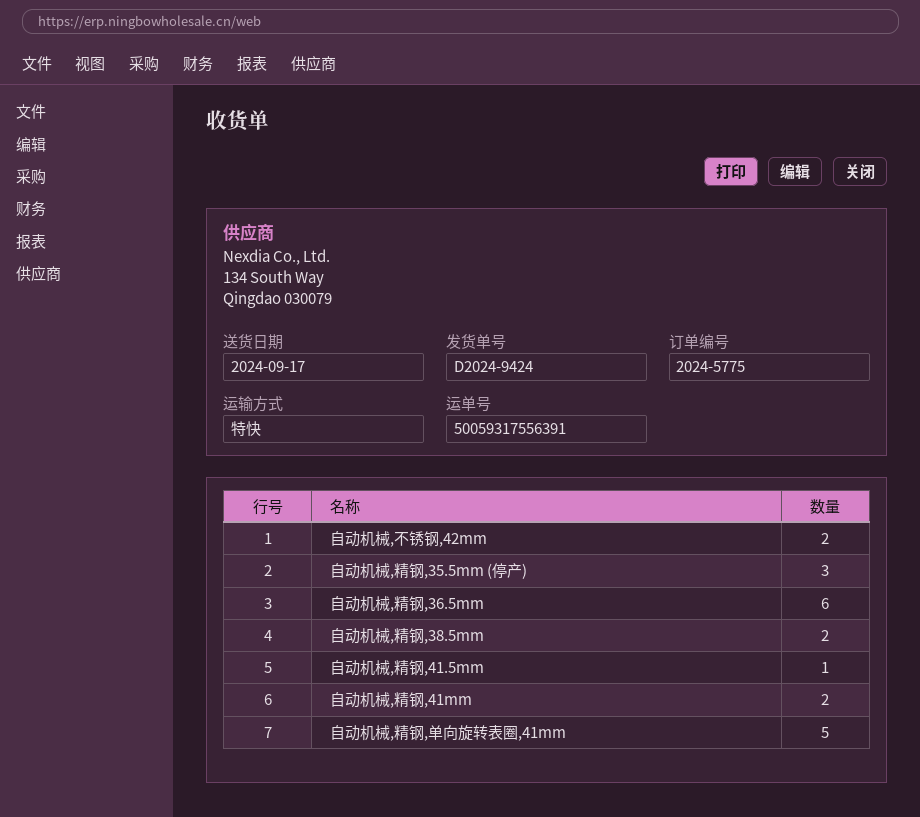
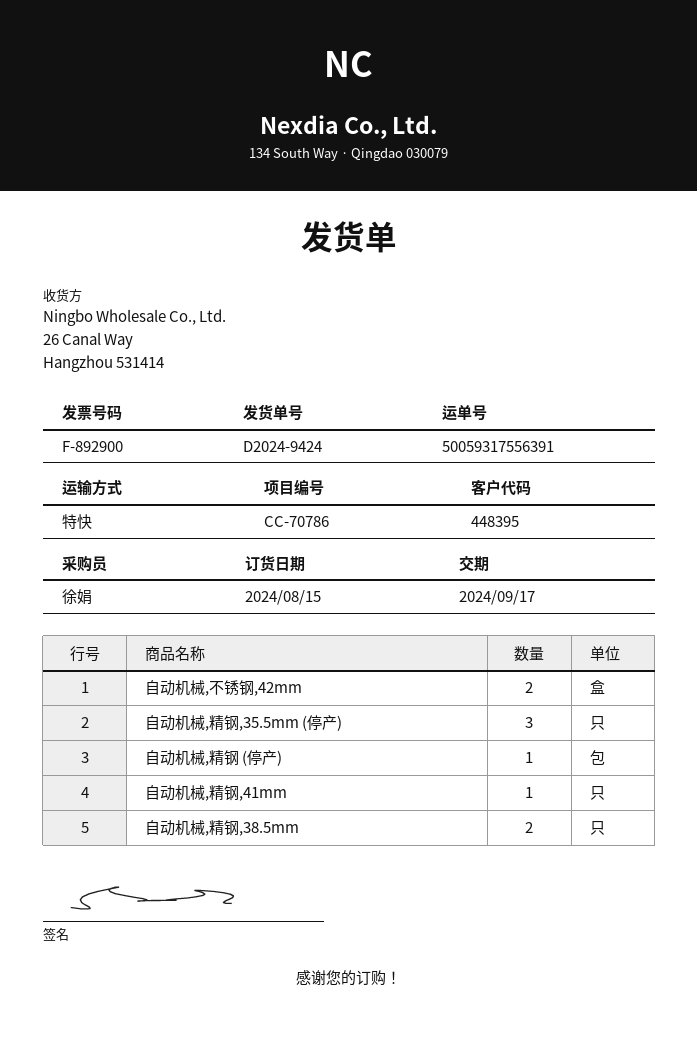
自动机械,精钢,36.5mm: 6 -> none
自动机械,精钢,41.5mm: 1 -> none
自动机械,精钢,41mm: 2 -> 1
自动机械,精钢,单向旋转表圈,41mm: 5 -> none
自动机械,精钢 (停产): none -> 1

